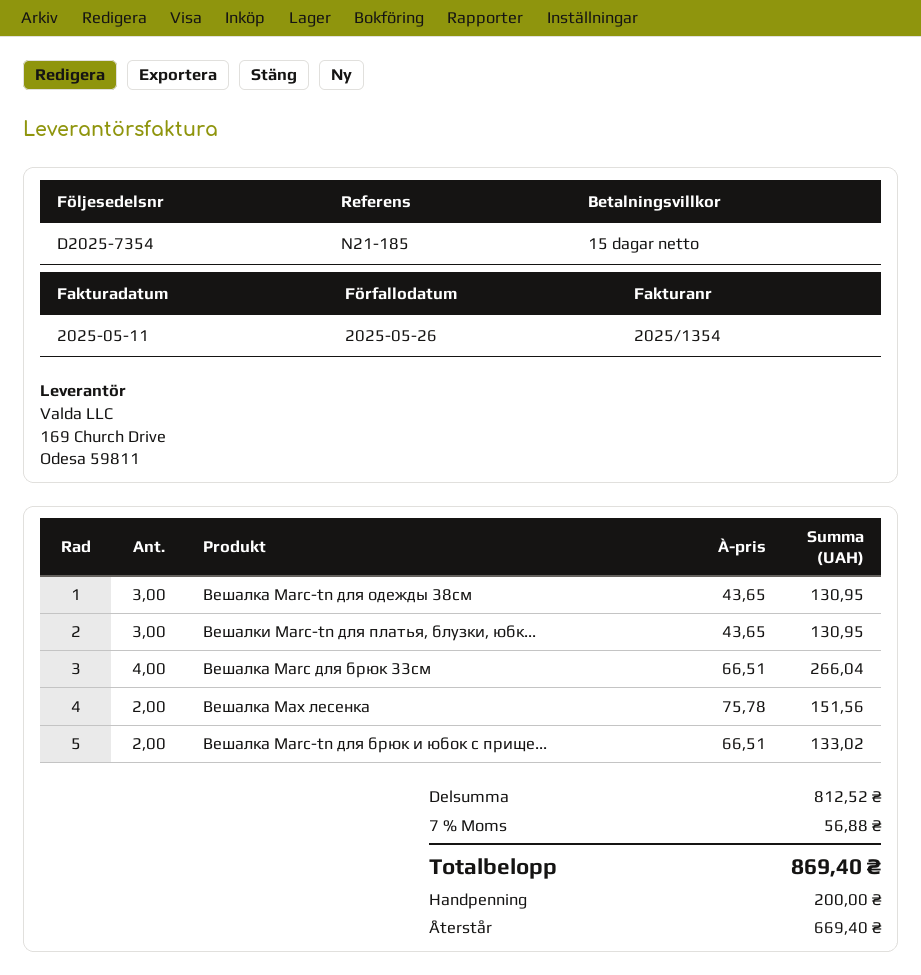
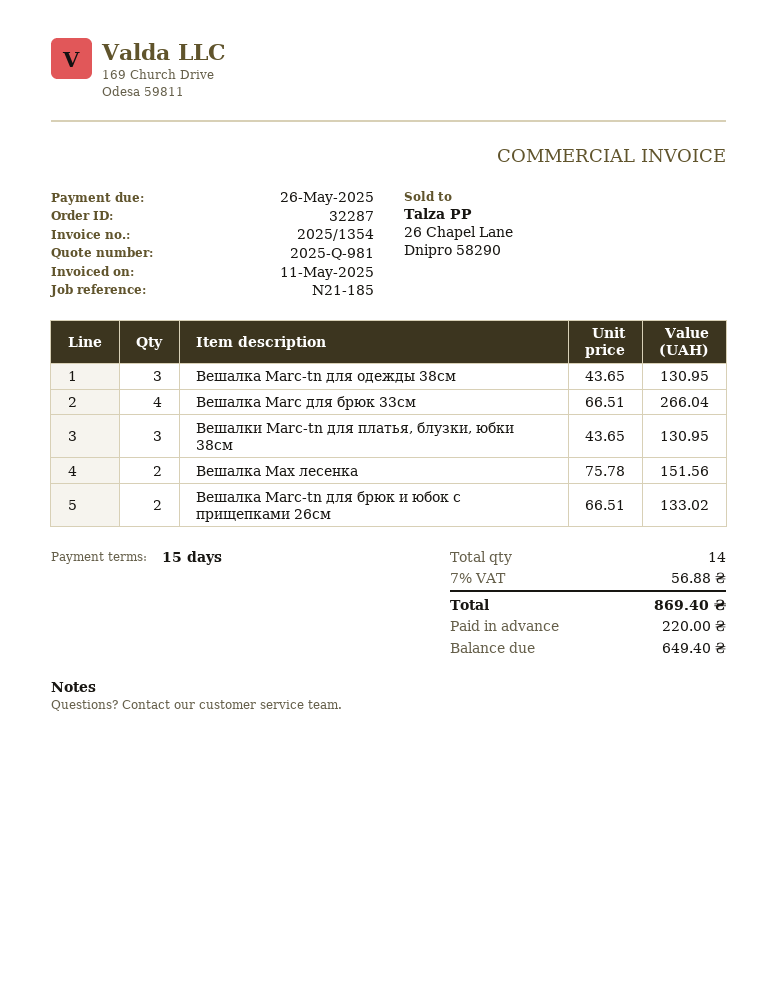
deposit: 200.00 -> 220.00
balance: 669.40 -> 649.40

